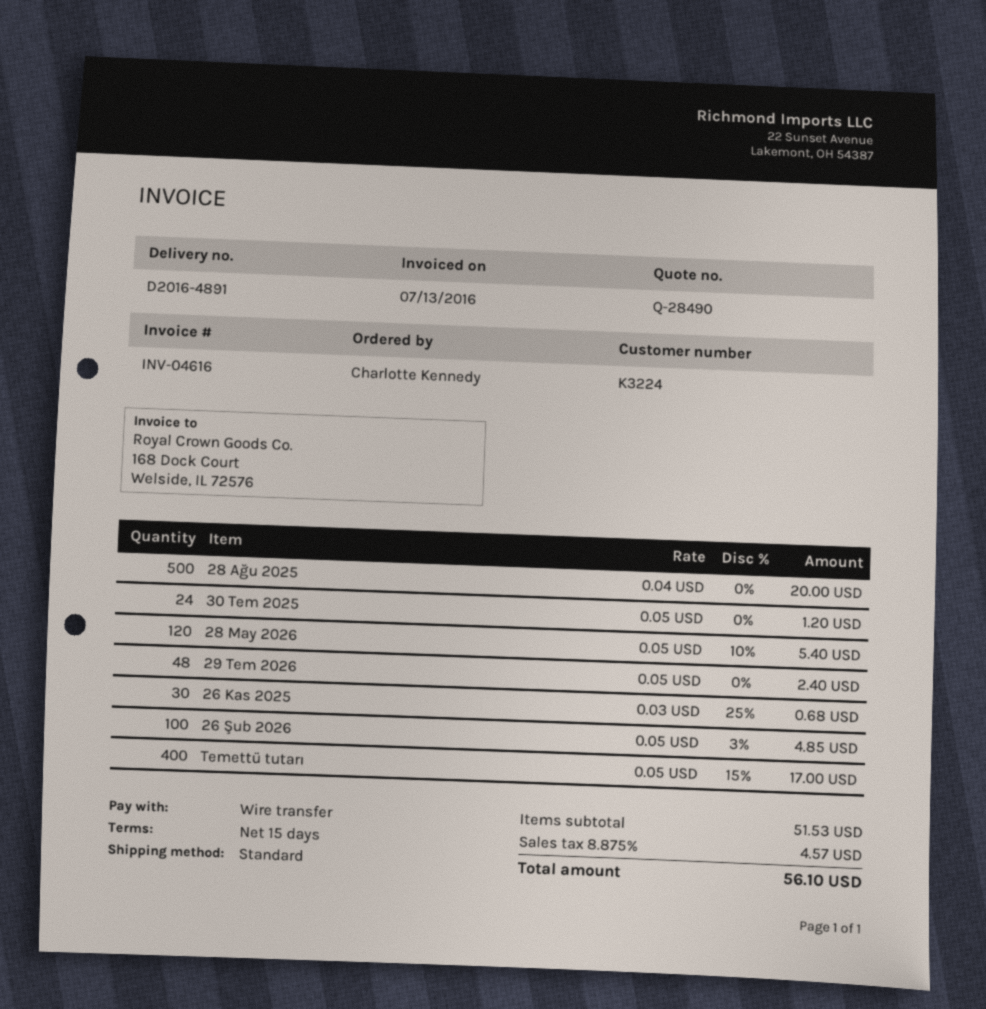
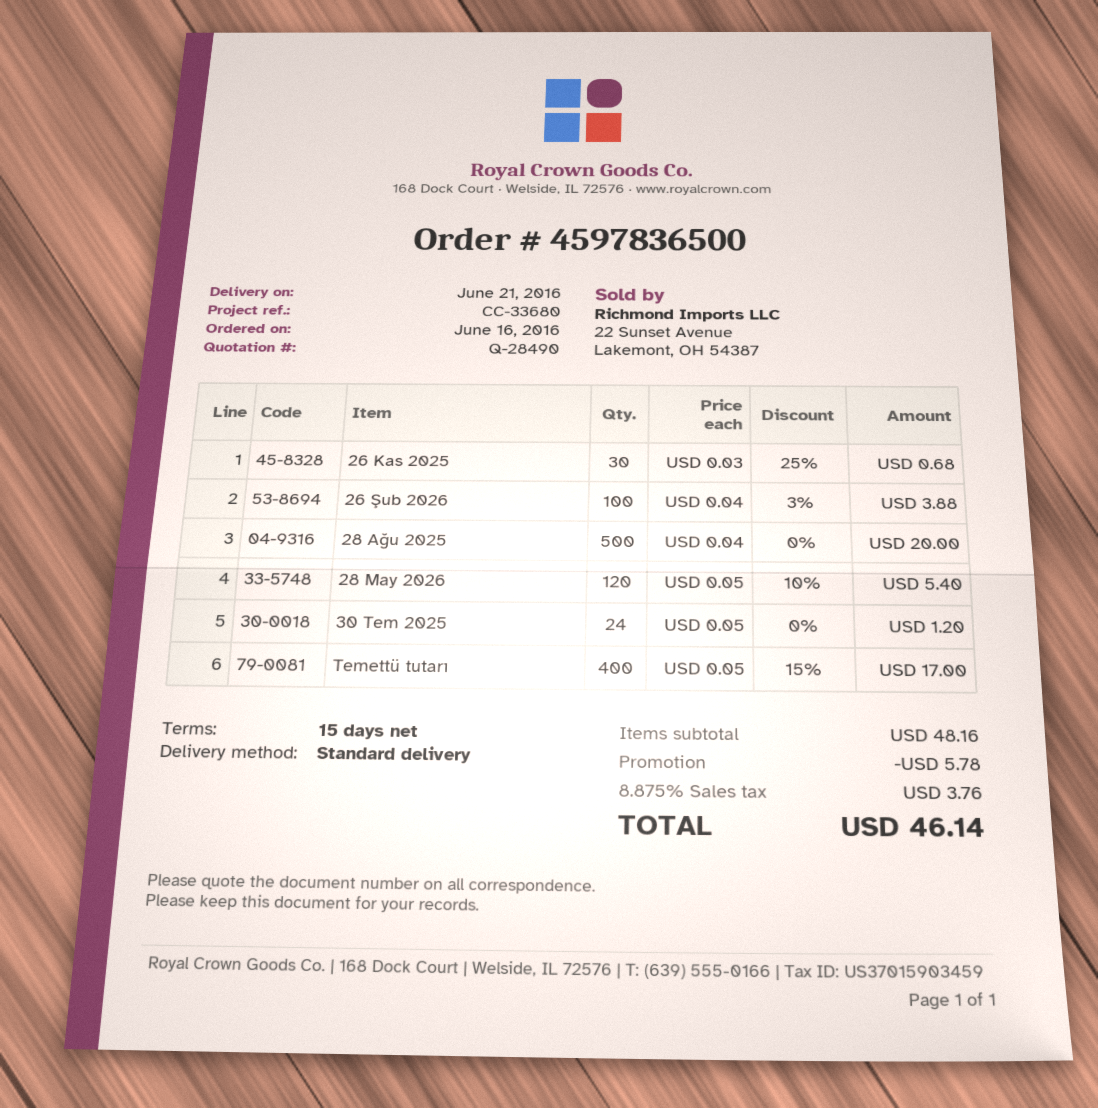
29 Tem 2026: 48 x 0.05 = 2.40 -> none
26 Şub 2026: 100 x 0.05 - 3% = 4.85 -> 100 x 0.04 - 3% = 3.88
subtotal: 51.53 -> 48.16
discount: none -> 5.78
tax: 8.875% = 4.57 -> 8.875% = 3.76
total: 56.10 -> 46.14

